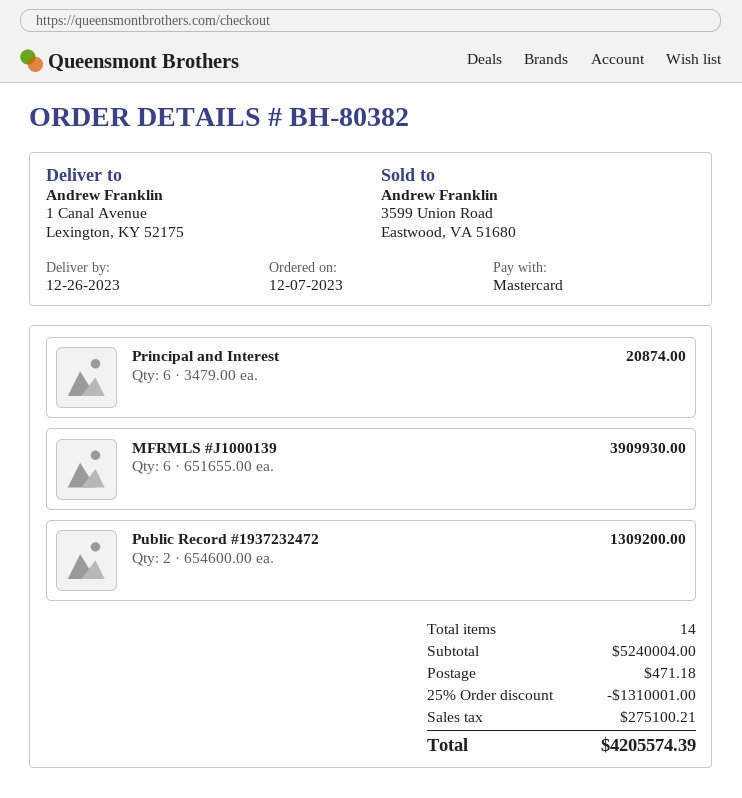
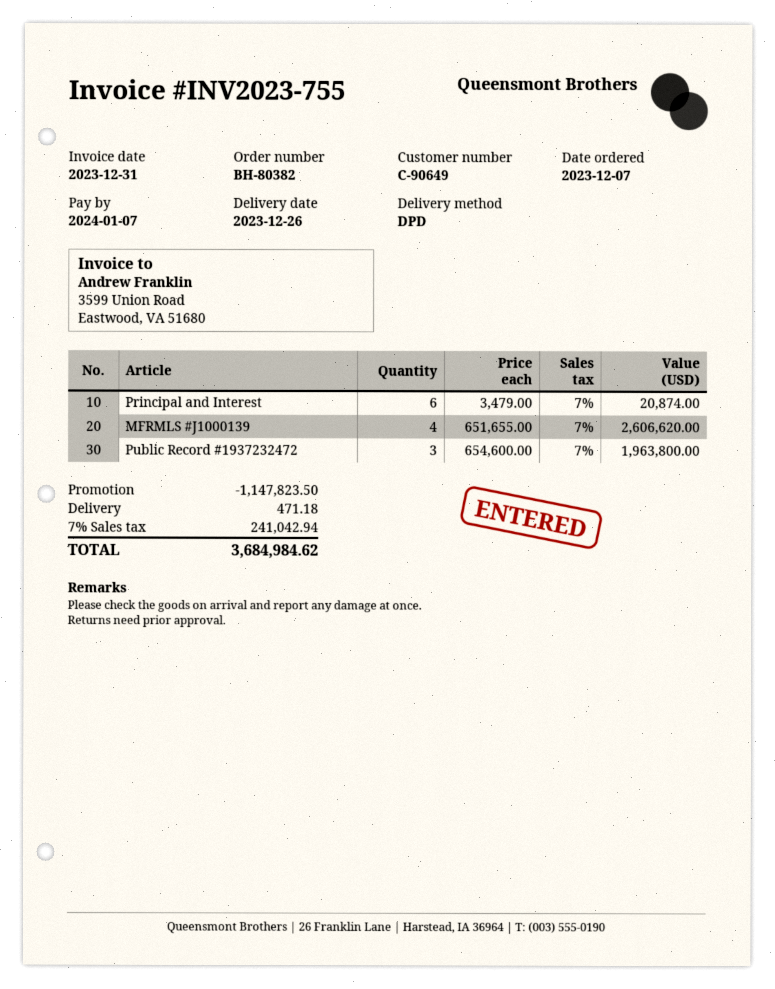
MFRMLS #J1000139: 6 x 651655.00 = 3909930.00 -> 4 x 651655.00 = 2606620.00
Public Record #1937232472: 2 x 654600.00 = 1309200.00 -> 3 x 654600.00 = 1963800.00
discount: 1310001.00 -> 1147823.50
tax: 275100.21 -> 241042.94
total: 4205574.39 -> 3684984.62

